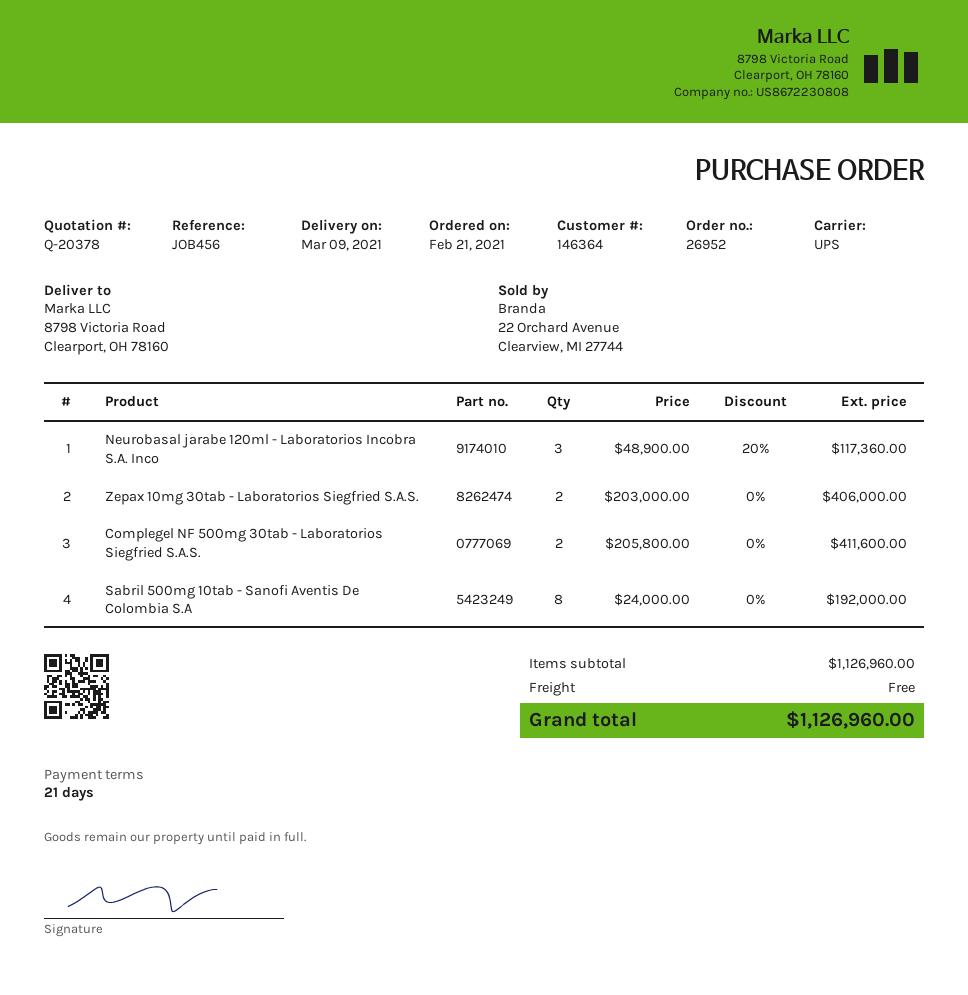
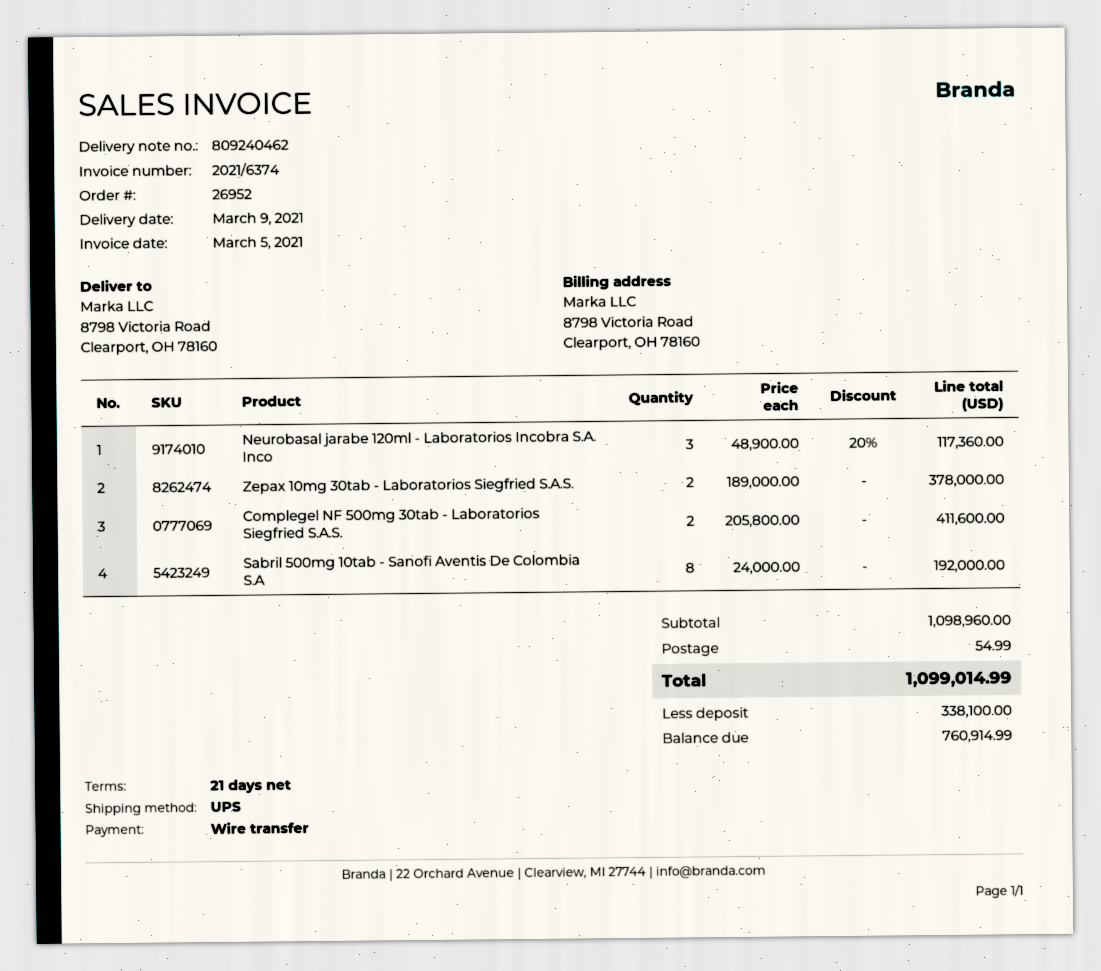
Zepax 10mg 30tab - Laboratorios Siegfried S.A.S.: 2 x 203000.00 = 406000.00 -> 2 x 189000.00 = 378000.00
subtotal: 1126960.00 -> 1098960.00
shipping: 0.00 -> 54.99
total: 1126960.00 -> 1099014.99

